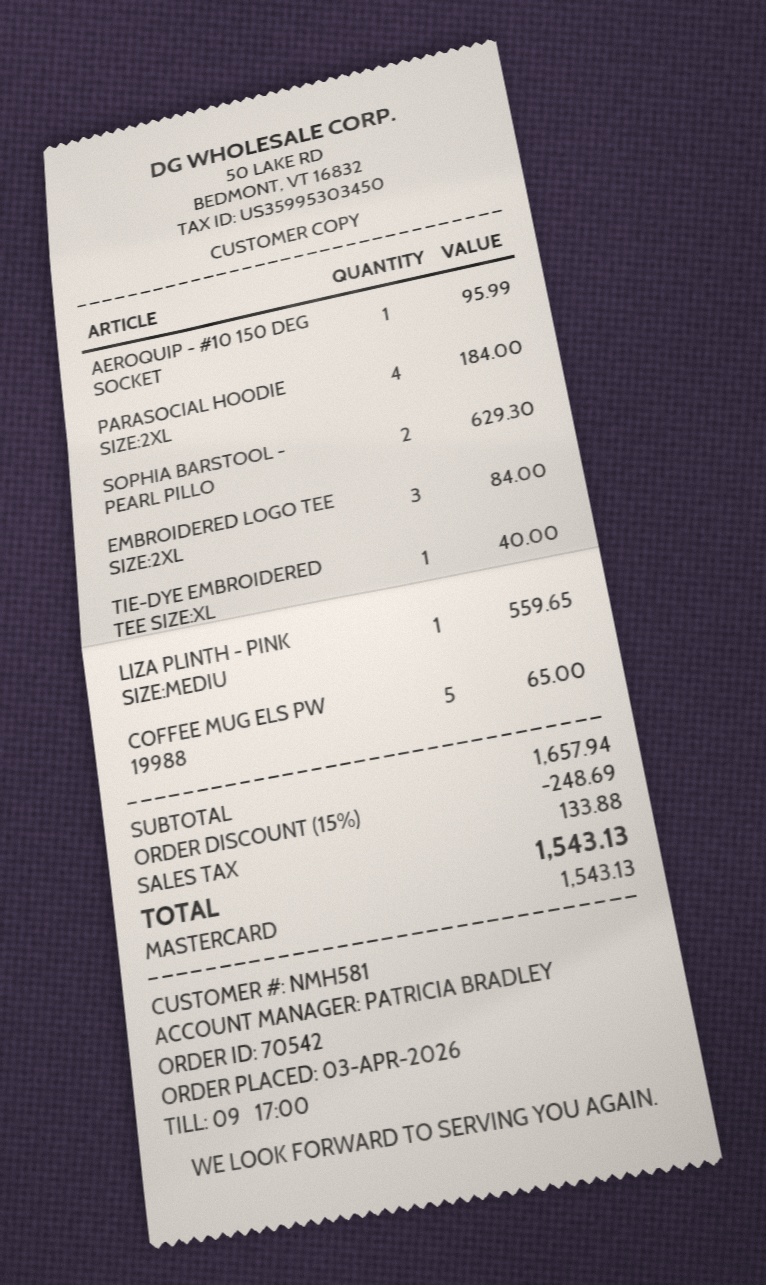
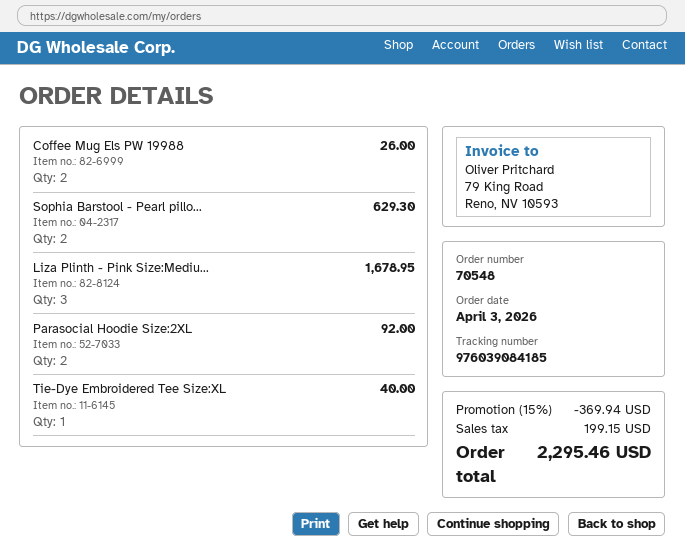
order number: 70542 -> 70548
AEROQUIP - #10 150 DEG SOCKET: 1 for 95.99 -> none
PARASOCIAL HOODIE SIZE:2XL: 4 for 184.00 -> 2 for 92.00
EMBROIDERED LOGO TEE SIZE:2XL: 3 for 84.00 -> none
LIZA PLINTH - PINK SIZE:MEDIU: 1 for 559.65 -> 3 for 1678.95
COFFEE MUG ELS PW 19988: 5 for 65.00 -> 2 for 26.00
discount: 15% = 248.69 -> 15% = 369.94
tax: 133.88 -> 199.15
total: 1543.13 -> 2295.46

